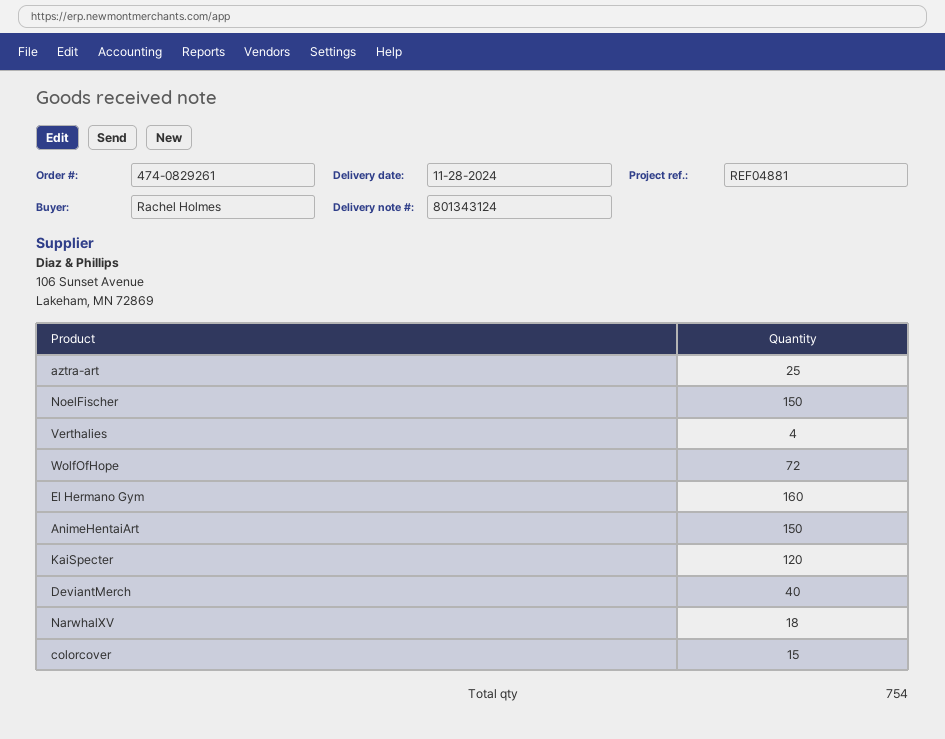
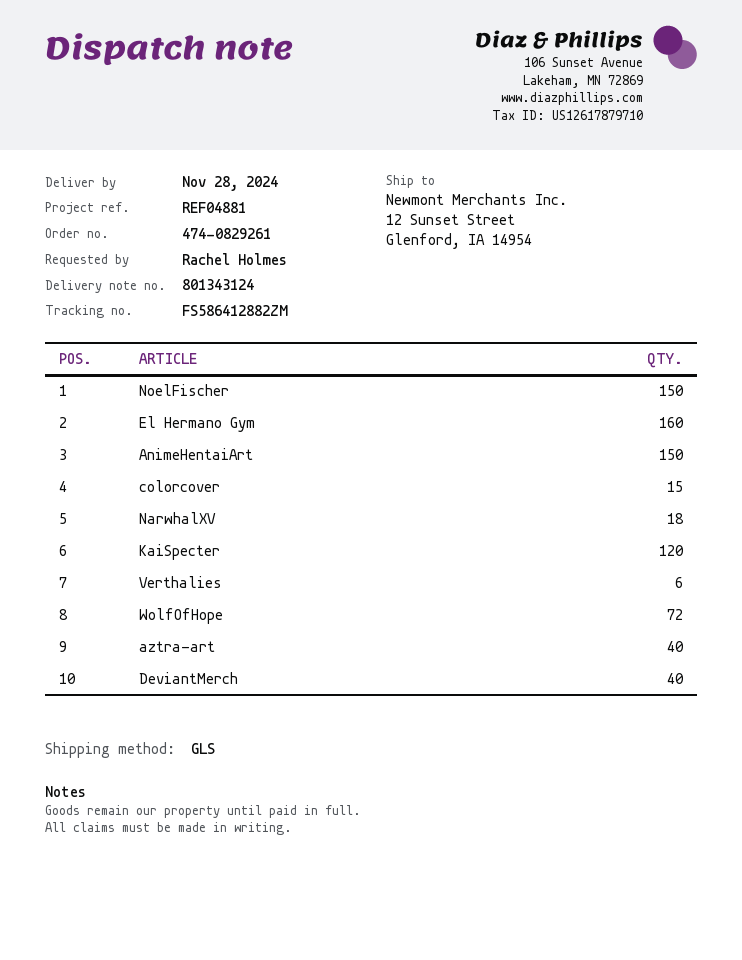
aztra-art: 25 -> 40
Verthalies: 4 -> 6

